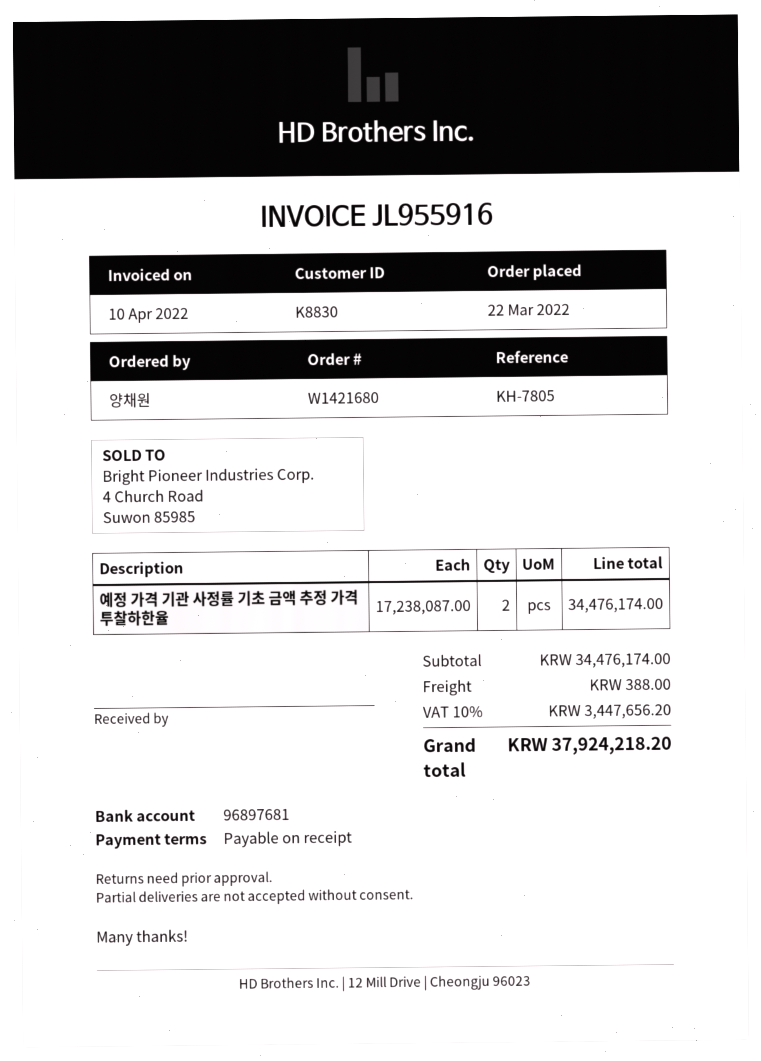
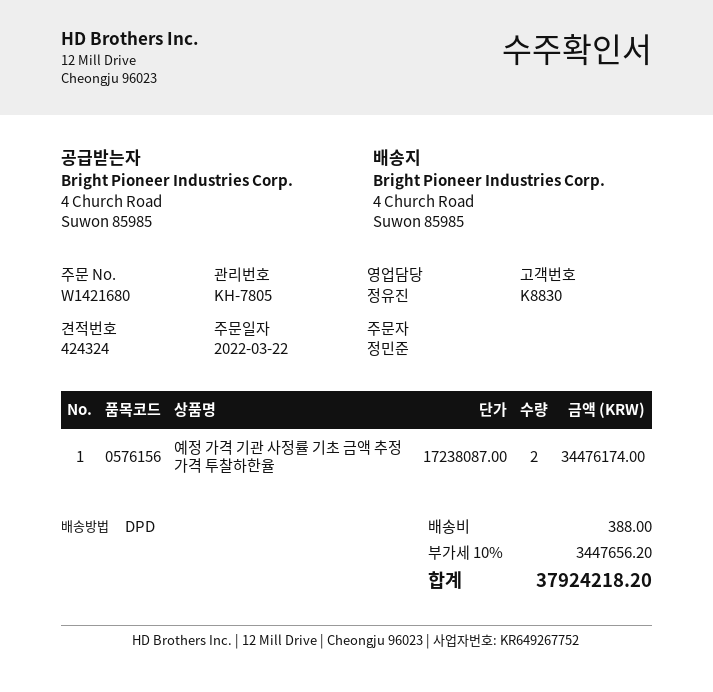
ordered by: 양채원 -> 정민준

